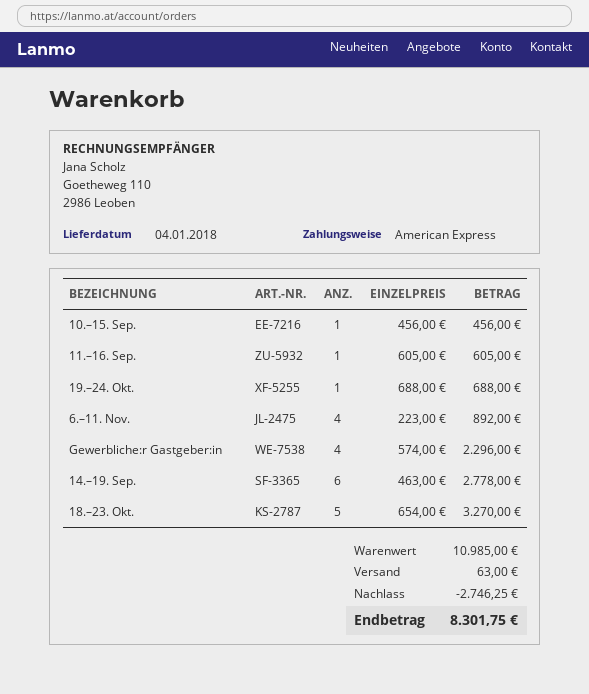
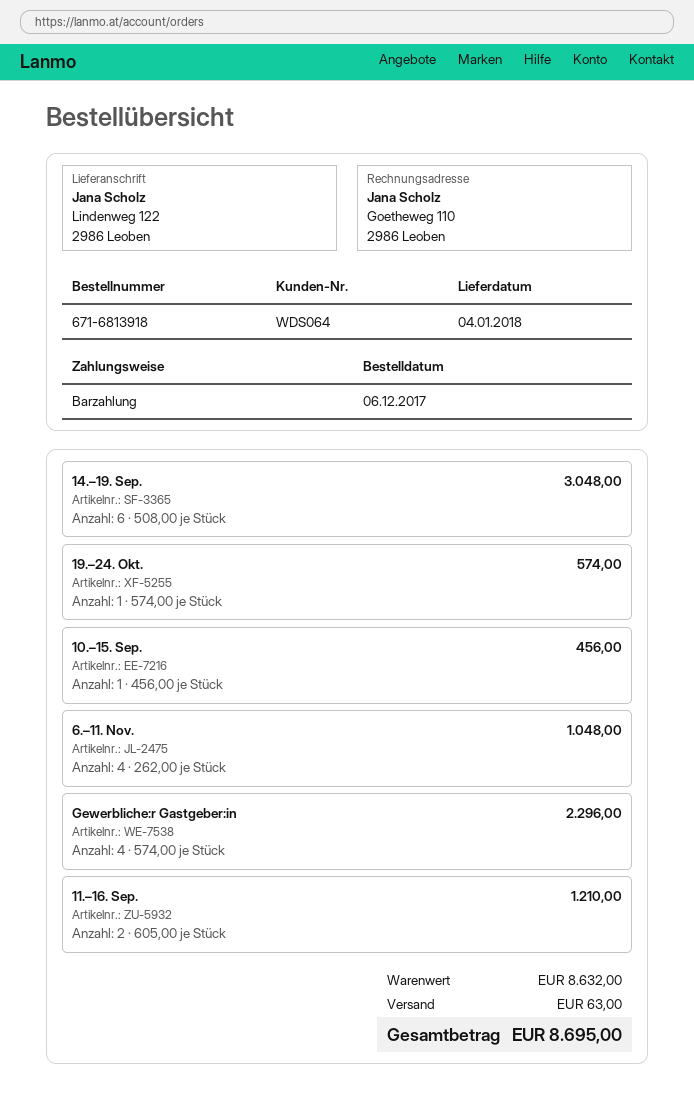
payment method: American Express -> cash
11.–16. Sep.: 1 x 605.00 = 605.00 -> 2 x 605.00 = 1210.00
19.–24. Okt.: 1 x 688.00 = 688.00 -> 1 x 574.00 = 574.00
6.–11. Nov.: 4 x 223.00 = 892.00 -> 4 x 262.00 = 1048.00
14.–19. Sep.: 6 x 463.00 = 2778.00 -> 6 x 508.00 = 3048.00
18.–23. Okt.: 5 x 654.00 = 3270.00 -> none
subtotal: 10985.00 -> 8632.00
discount: 2746.25 -> none
total: 8301.75 -> 8695.00

